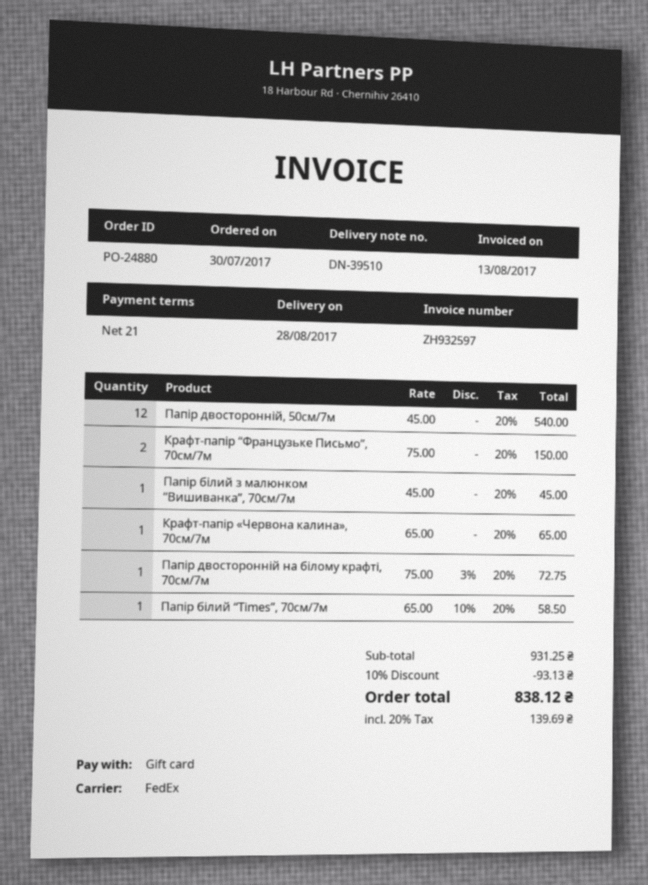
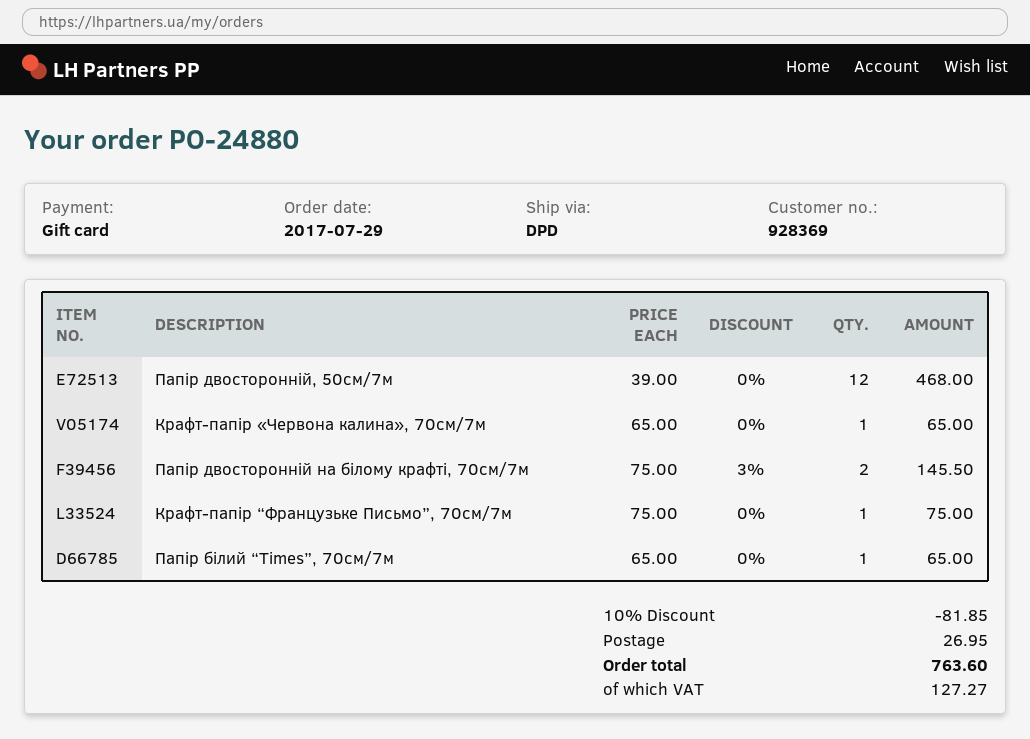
order date: 2017-07-30 -> 2017-07-29
shipping method: FedEx -> DPD
Папір двосторонній, 50см/7м: 12 x 45.00 = 540.00 -> 12 x 39.00 = 468.00
Крафт-папір “Французьке Письмо”, 70см/7м: 2 x 75.00 = 150.00 -> 1 x 75.00 = 75.00
Папір білий з малюнком “Вишиванка”, 70см/7м: 1 x 45.00 = 45.00 -> none
Папір двосторонній на білому крафті, 70см/7м: 1 x 75.00 - 3% = 72.75 -> 2 x 75.00 - 3% = 145.50
Папір білий “Times”, 70см/7м: 1 x 65.00 - 10% = 58.50 -> 1 x 65.00 = 65.00
discount: 10% = 93.13 -> 10% = 81.85
shipping: none -> 26.95
tax: 139.69 -> 127.27
total: 838.12 -> 763.60

